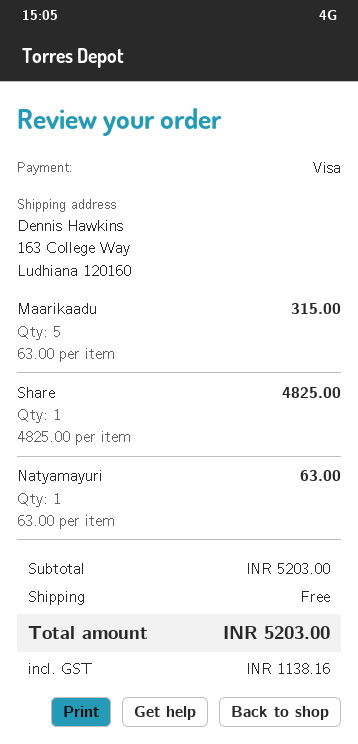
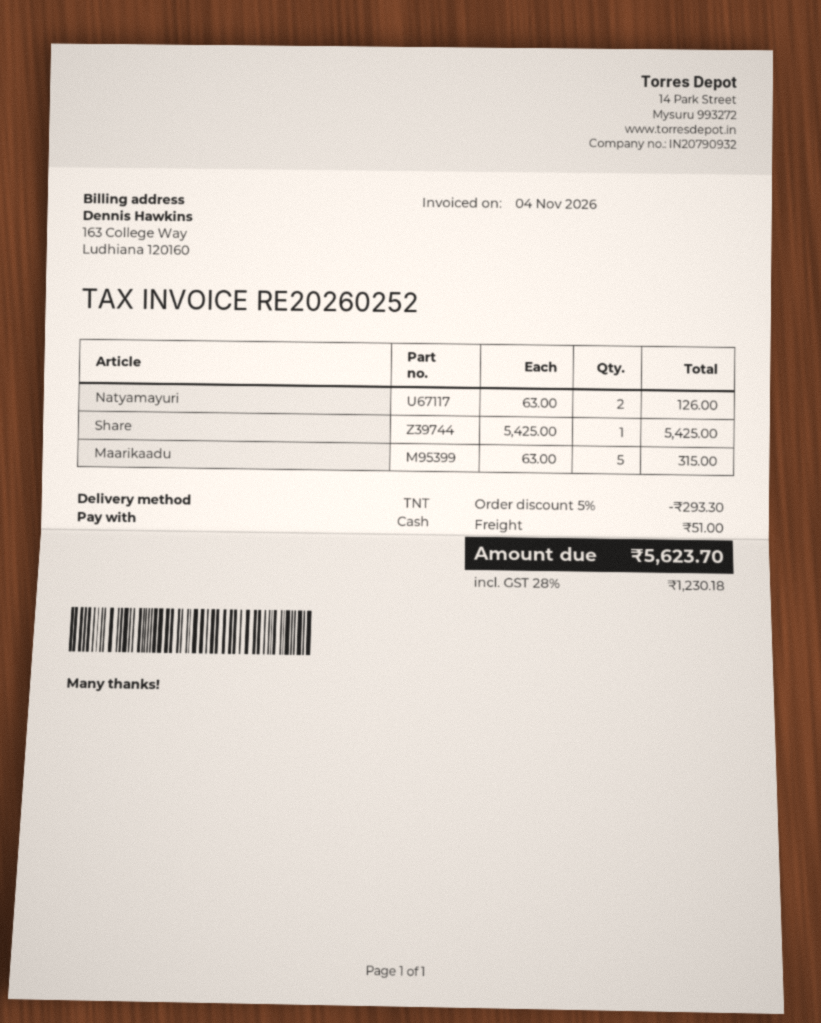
payment method: Visa -> cash
Share: 1 x 4825.00 = 4825.00 -> 1 x 5425.00 = 5425.00
Natyamayuri: 1 x 63.00 = 63.00 -> 2 x 63.00 = 126.00
discount: none -> 5% = 293.30
shipping: 0.00 -> 51.00
tax: 1138.16 -> 1230.18
total: 5203.00 -> 5623.70

